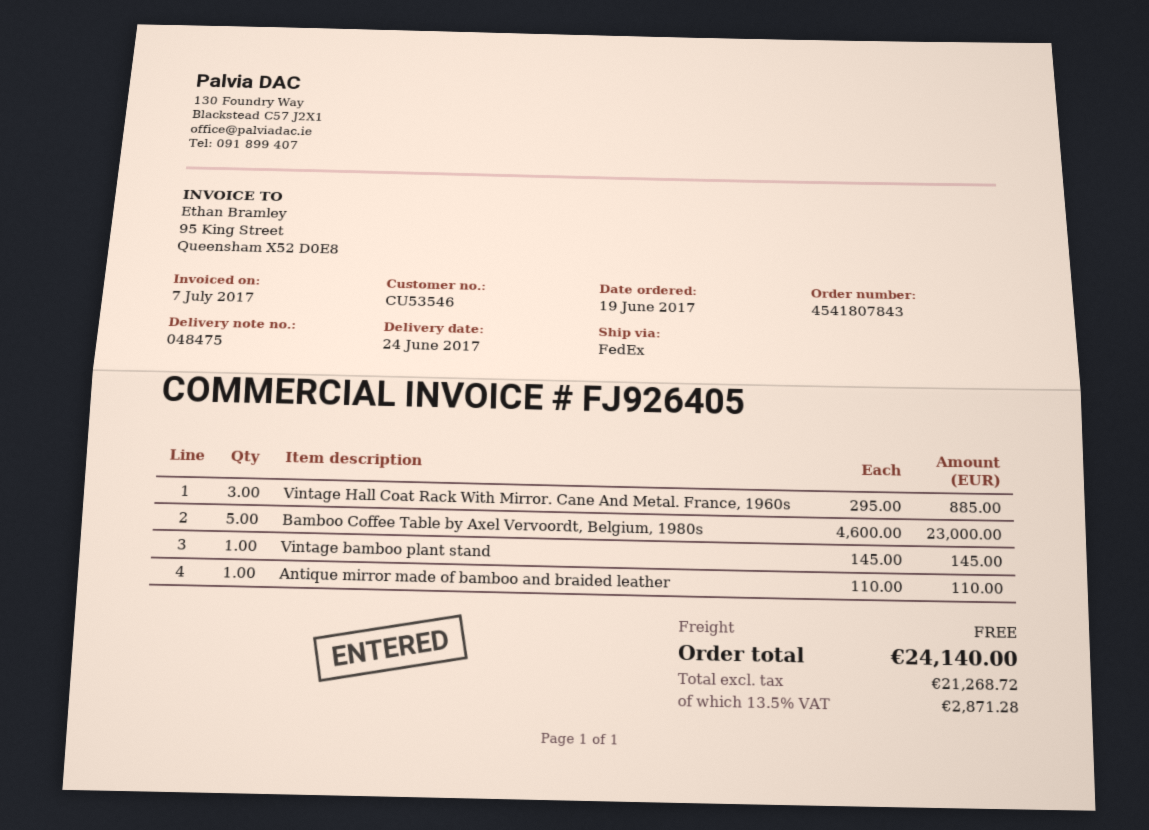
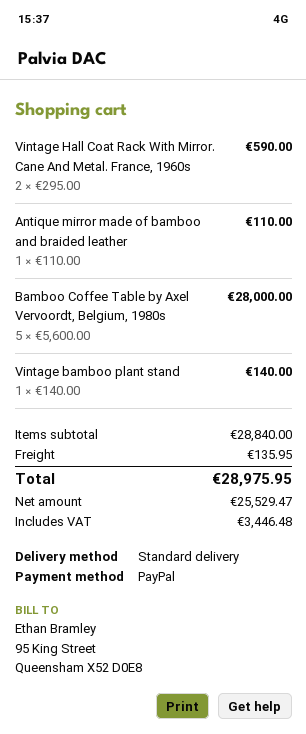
shipping method: FedEx -> standard
Vintage Hall Coat Rack With Mirror. Cane And Metal. France, 1960s: 3 x 295.00 = 885.00 -> 2 x 295.00 = 590.00
Bamboo Coffee Table by Axel Vervoordt, Belgium, 1980s: 5 x 4600.00 = 23000.00 -> 5 x 5600.00 = 28000.00
Vintage bamboo plant stand: 1 x 145.00 = 145.00 -> 1 x 140.00 = 140.00
shipping: 0.00 -> 135.95
net: 21268.72 -> 25529.47
tax: 2871.28 -> 3446.48
total: 24140.00 -> 28975.95

